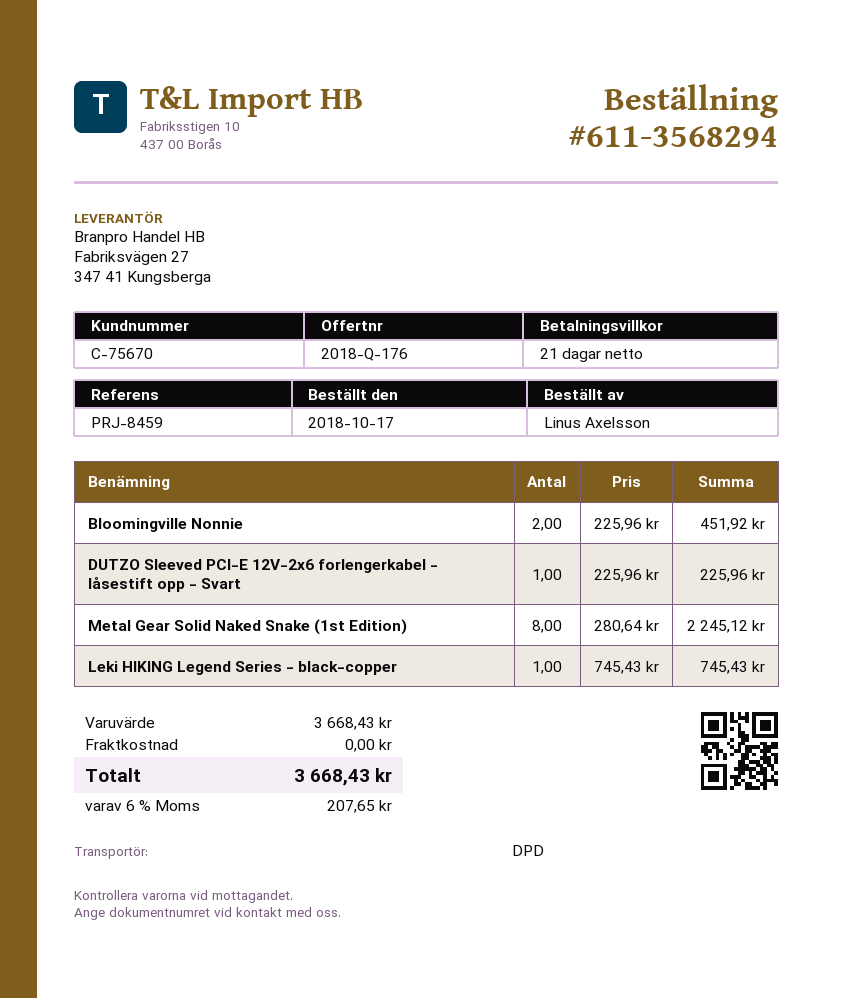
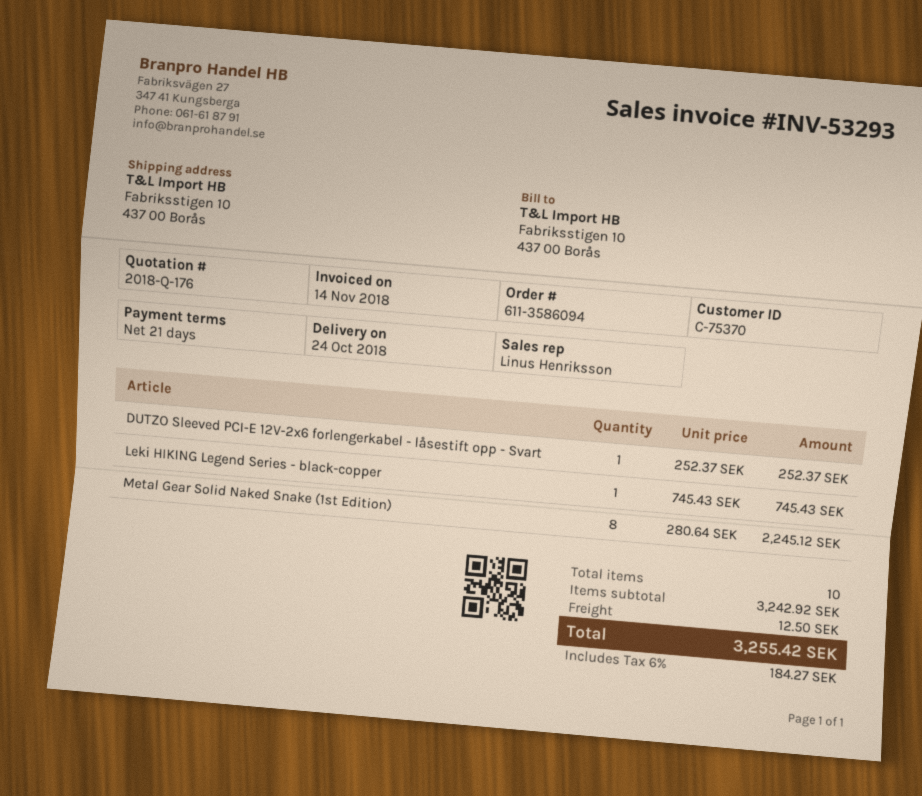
order number: 611-3568294 -> 611-3586094
customer number: C-75670 -> C-75370
Bloomingville Nonnie: 2 x 225.96 = 451.92 -> none
DUTZO Sleeved PCI-E 12V-2x6 forlengerkabel - låsestift opp - Svart: 1 x 225.96 = 225.96 -> 1 x 252.37 = 252.37
subtotal: 3668.43 -> 3242.92
shipping: 0.00 -> 12.50
tax: 6% = 207.65 -> 6% = 184.27
total: 3668.43 -> 3255.42

